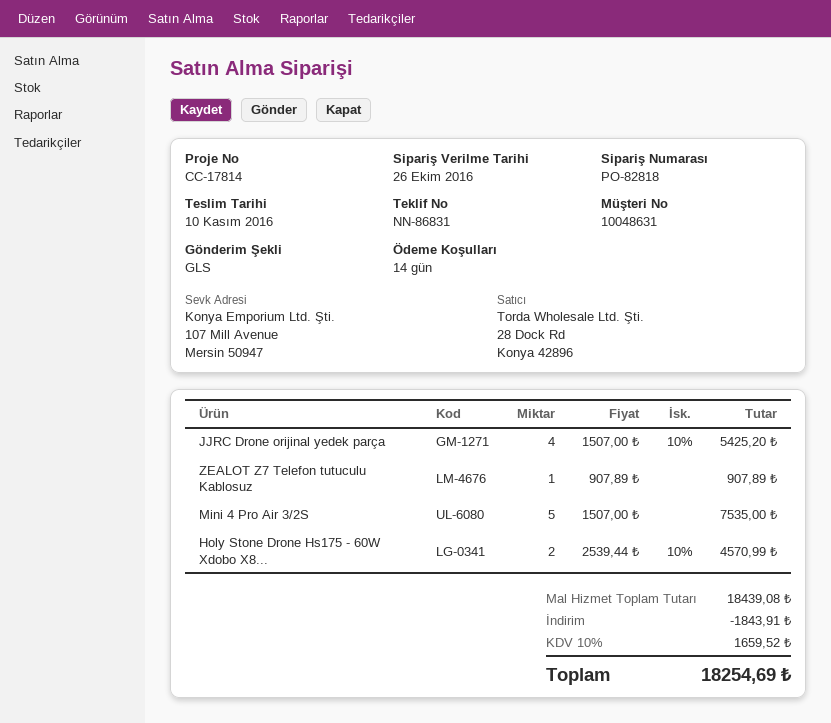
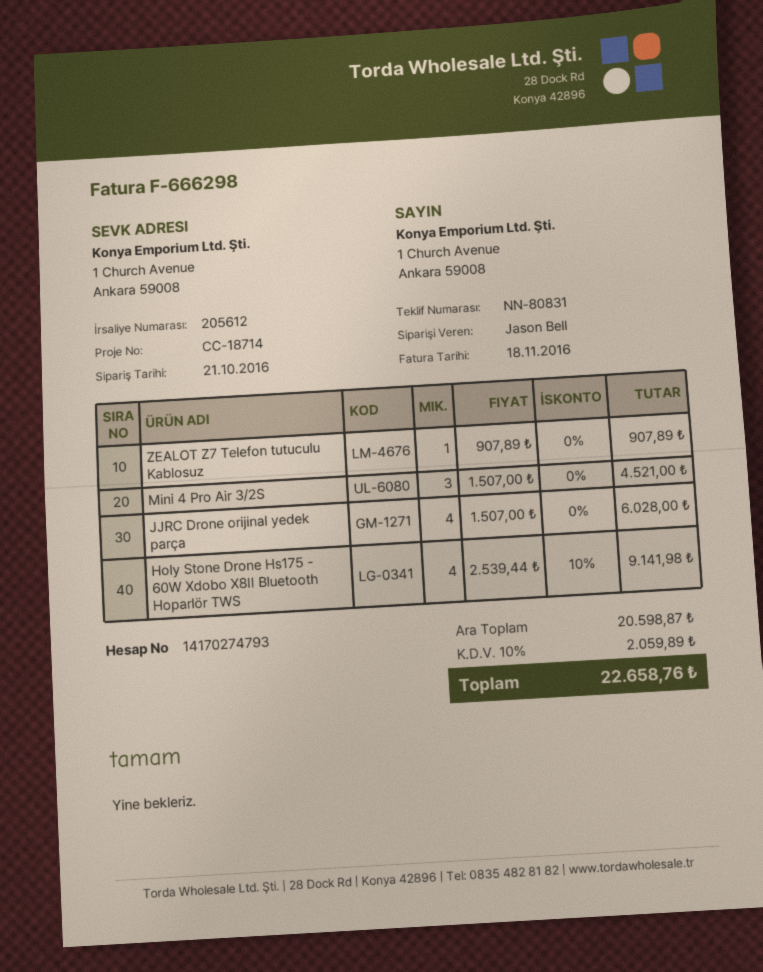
quote number: NN-86831 -> NN-80831
order date: 2016-10-26 -> 2016-10-21
reference: CC-17814 -> CC-18714
ship to: 107 Mill Avenue, Mersin 50947 -> 1 Church Avenue, Ankara 59008
JJRC Drone orijinal yedek parça: 4 x 1507.00 - 10% = 5425.20 -> 4 x 1507.00 = 6028.00
Mini 4 Pro Air 3/2S: 5 x 1507.00 = 7535.00 -> 3 x 1507.00 = 4521.00
Holy Stone Drone Hs175 - 60W Xdobo X8...: 2 x 2539.44 - 10% = 4570.99 -> 4 x 2539.44 - 10% = 9141.98
subtotal: 18439.08 -> 20598.87
discount: 1843.91 -> none
tax: 10% = 1659.52 -> 10% = 2059.89
total: 18254.69 -> 22658.76

